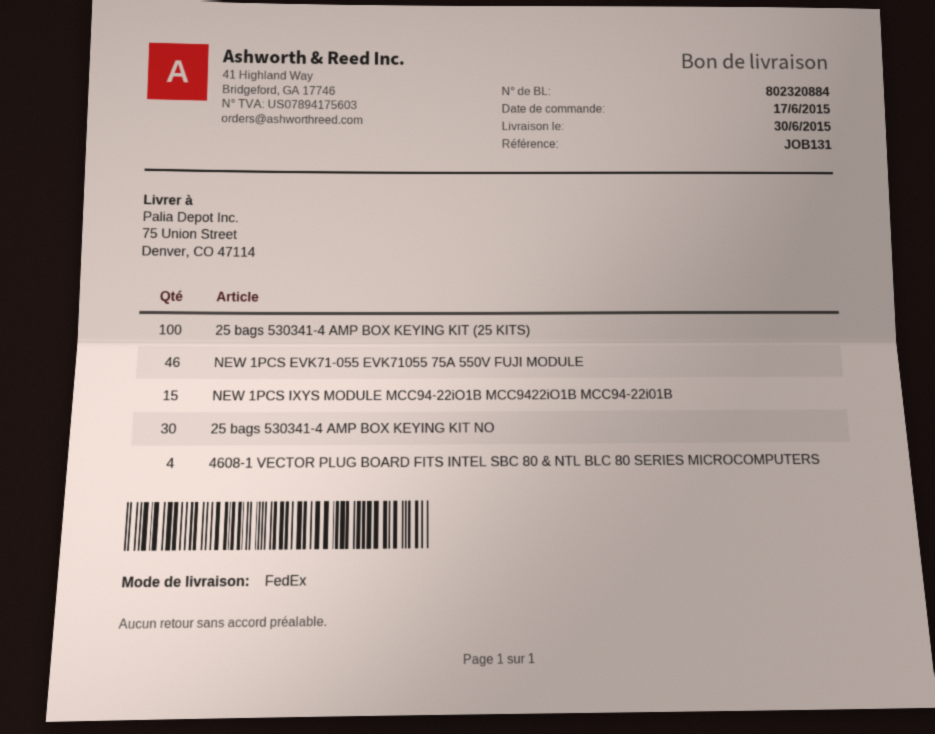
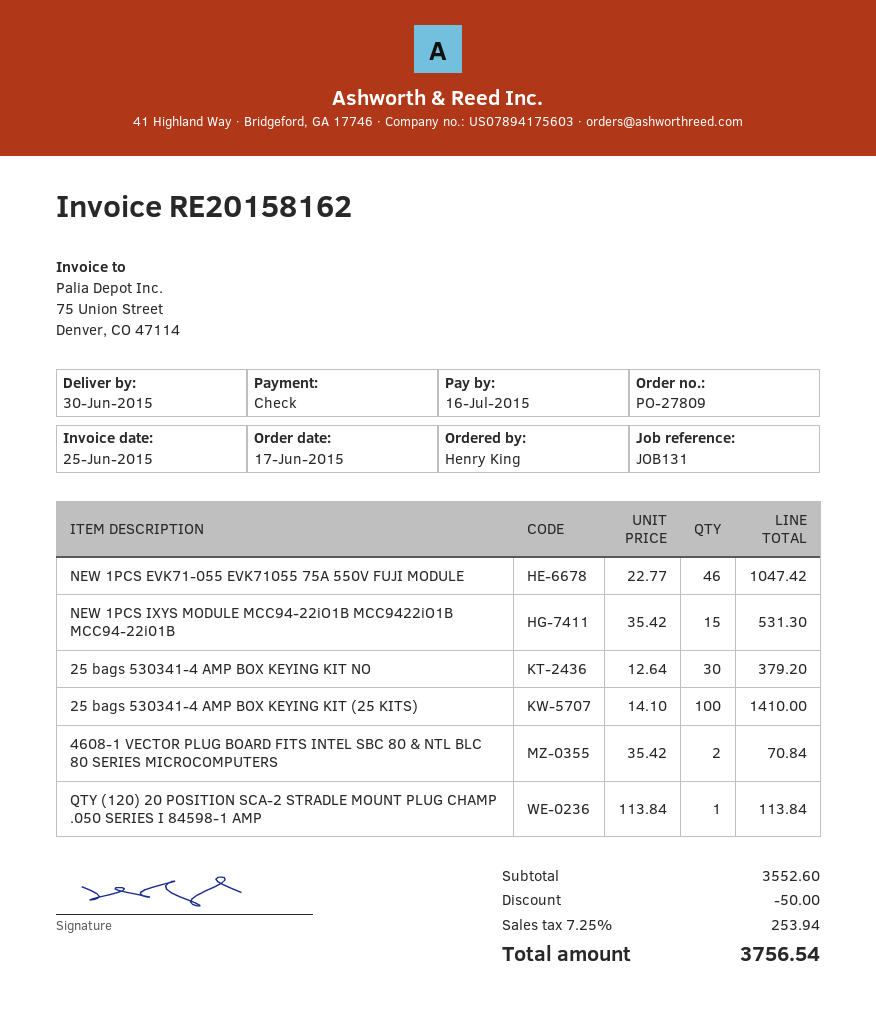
4608-1 VECTOR PLUG BOARD FITS INTEL SBC 80 & NTL BLC 80 SERIES MICROCOMPUTERS: 4 -> 2
QTY (120) 20 POSITION SCA-2 STRADLE MOUNT PLUG CHAMP .050 SERIES I 84598-1 AMP: none -> 1

